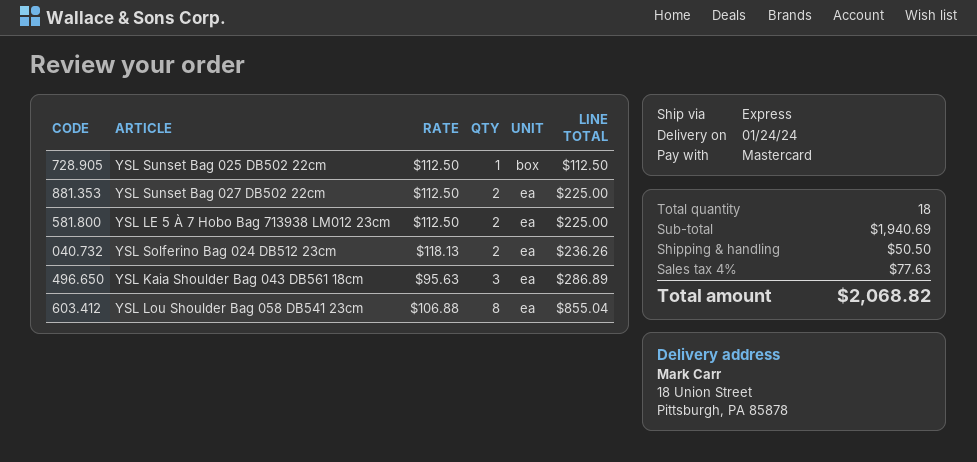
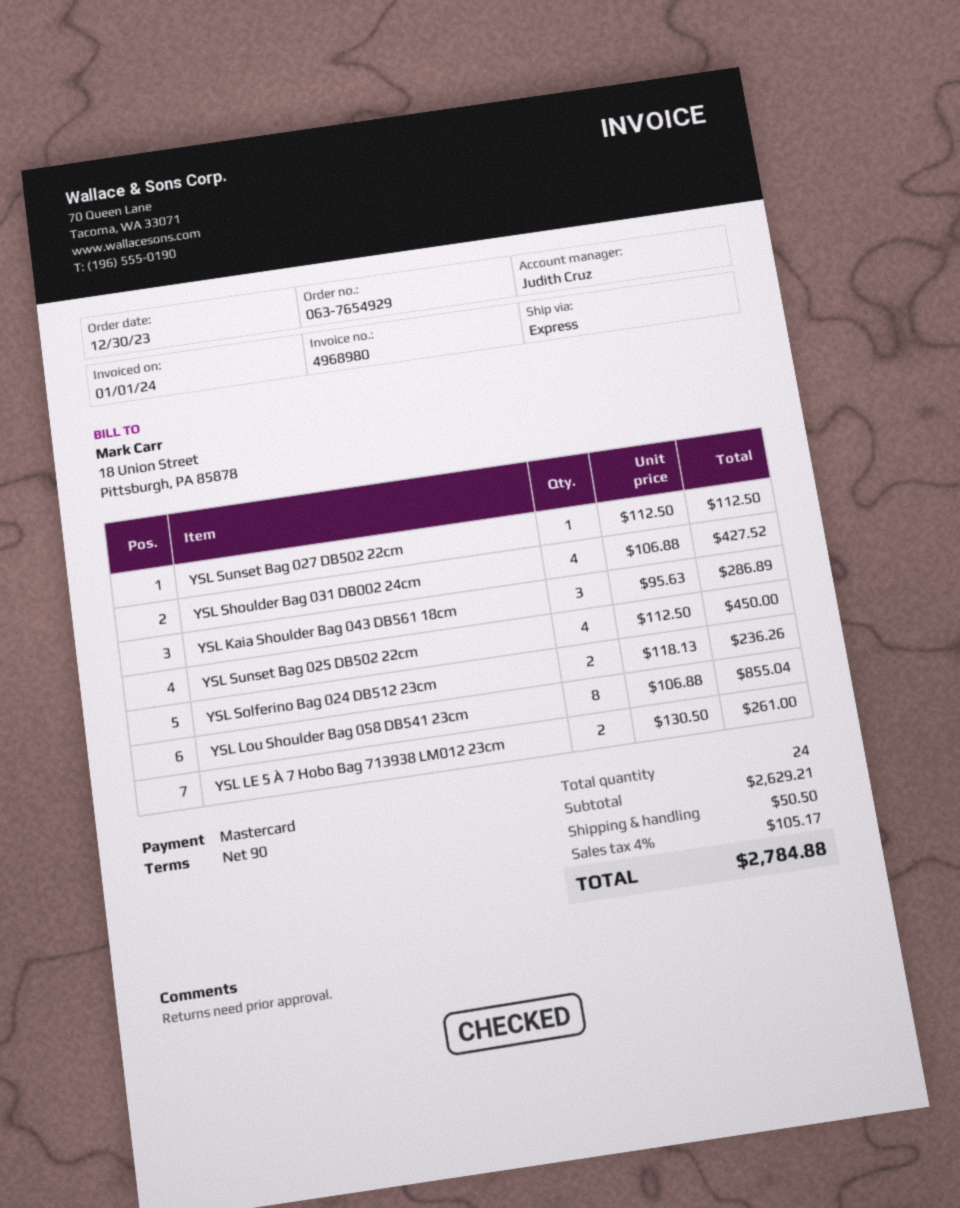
YSL Sunset Bag 025 DB502 22cm: 1 x 112.50 = 112.50 -> 4 x 112.50 = 450.00
YSL Sunset Bag 027 DB502 22cm: 2 x 112.50 = 225.00 -> 1 x 112.50 = 112.50
YSL LE 5 À 7 Hobo Bag 713938 LM012 23cm: 2 x 112.50 = 225.00 -> 2 x 130.50 = 261.00
YSL Shoulder Bag 031 DB002 24cm: none -> 4 x 106.88 = 427.52
total quantity: 18 -> 24
subtotal: 1940.69 -> 2629.21
tax: 4% = 77.63 -> 4% = 105.17
total: 2068.82 -> 2784.88

